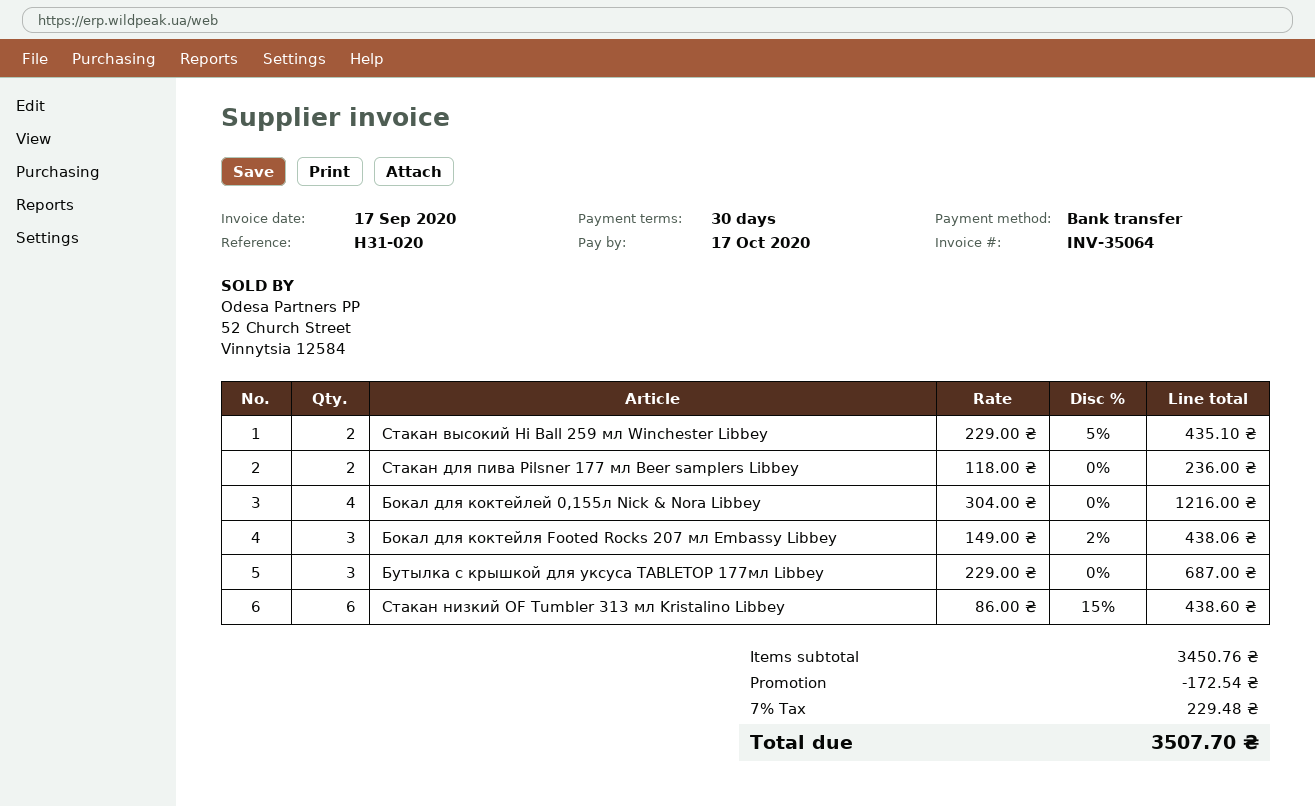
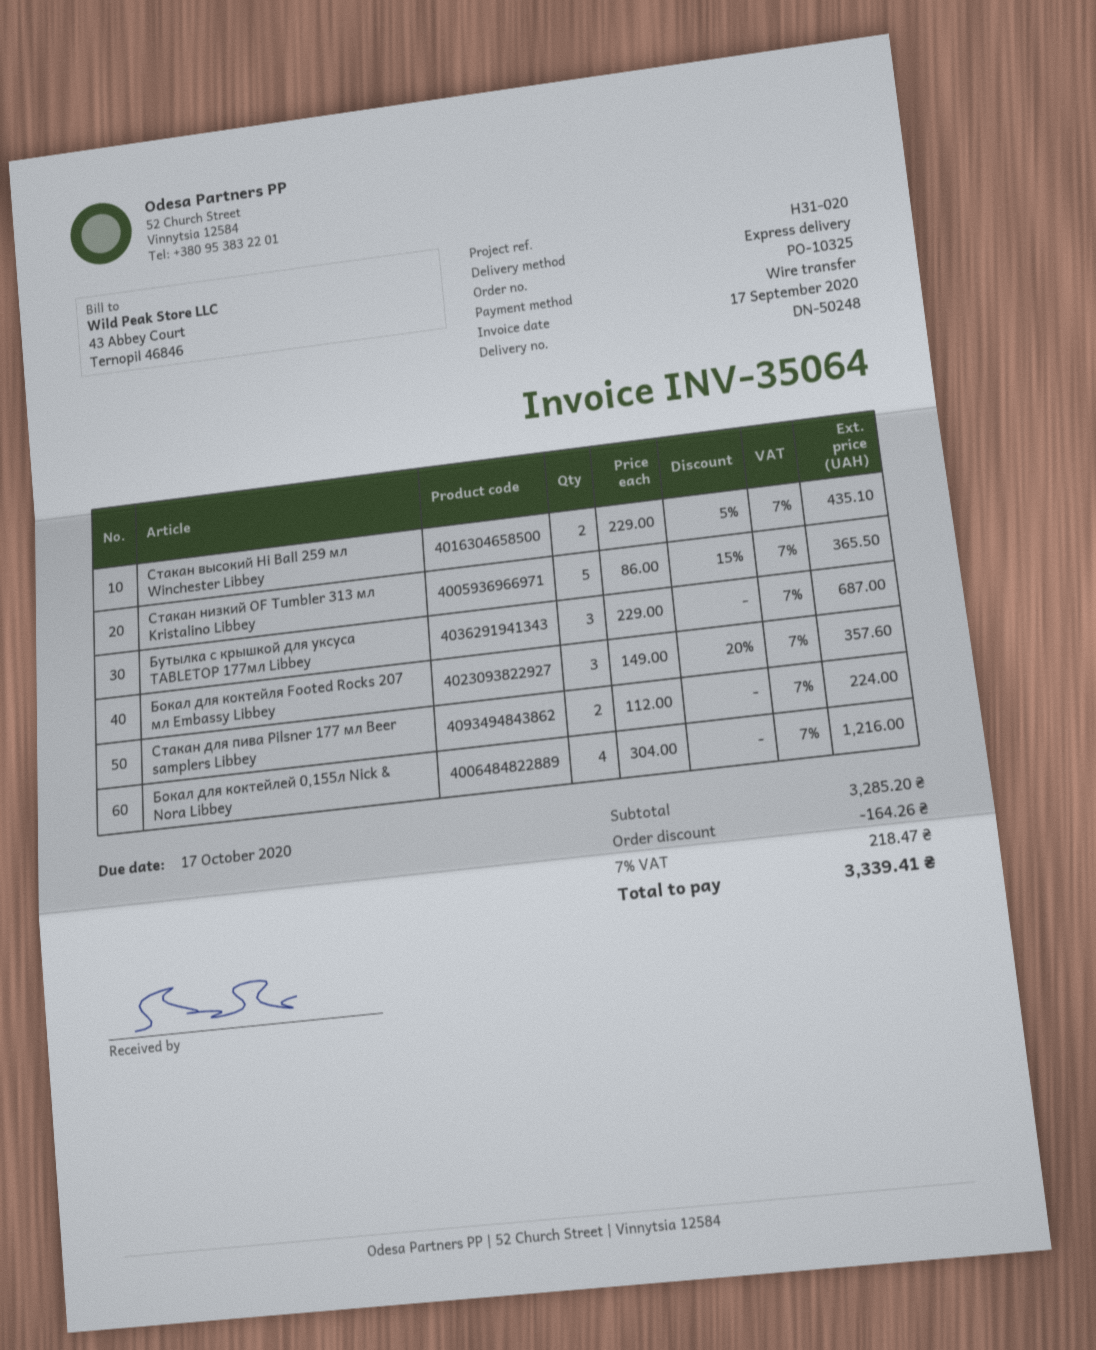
Стакан для пива Pilsner 177 мл Beer samplers Libbey: 2 x 118.00 = 236.00 -> 2 x 112.00 = 224.00
Бокал для коктейля Footed Rocks 207 мл Embassy Libbey: 3 x 149.00 - 2% = 438.06 -> 3 x 149.00 - 20% = 357.60
Стакан низкий OF Tumbler 313 мл Kristalino Libbey: 6 x 86.00 - 15% = 438.60 -> 5 x 86.00 - 15% = 365.50
subtotal: 3450.76 -> 3285.20
discount: 172.54 -> 164.26
tax: 7% = 229.48 -> 7% = 218.47
total: 3507.70 -> 3339.41

